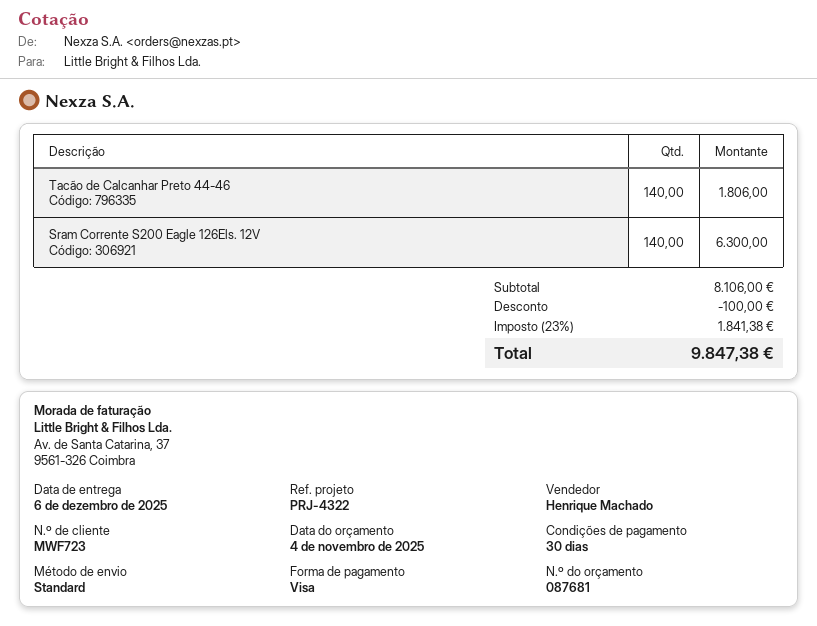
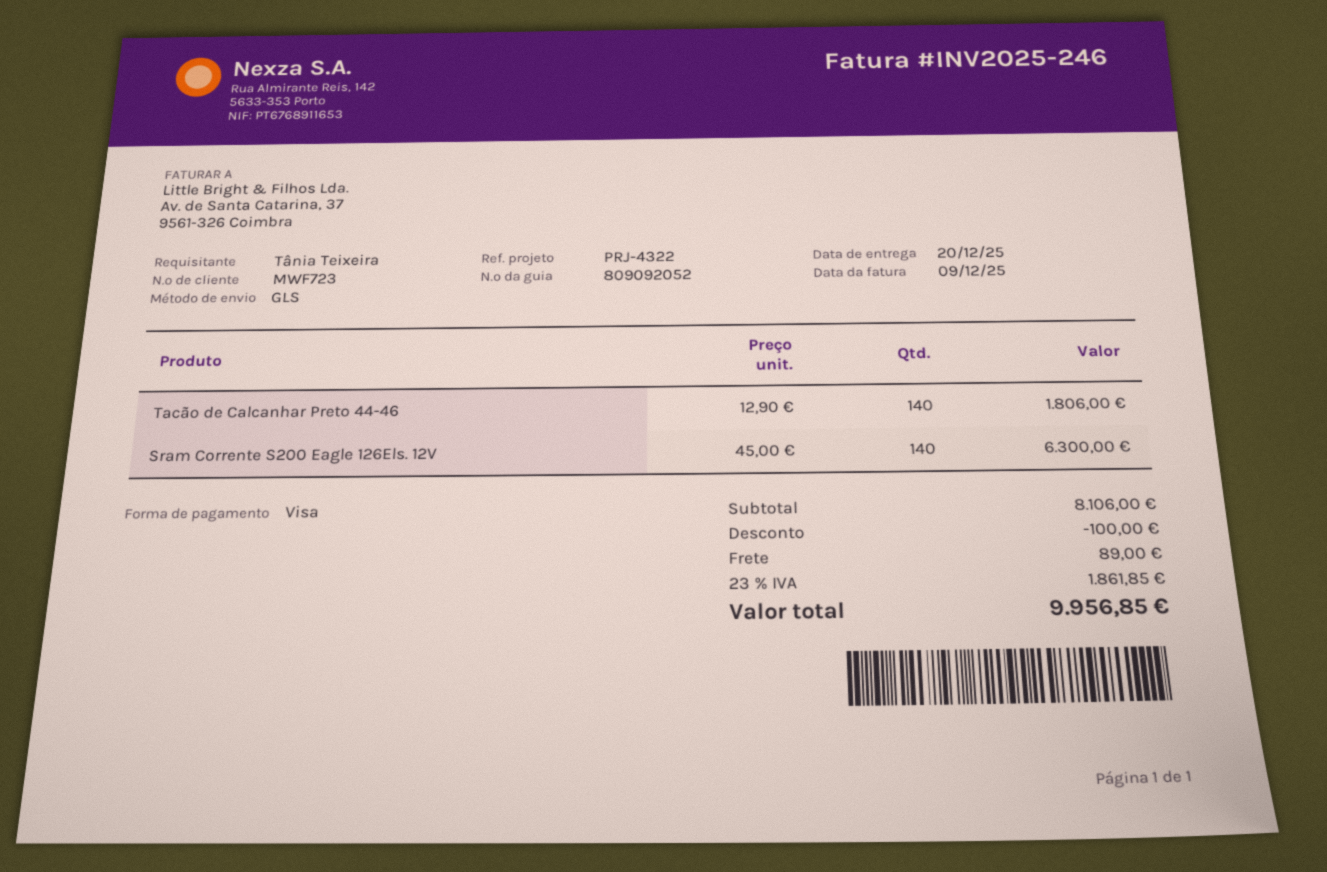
delivery date: 2025-12-06 -> 2025-12-20
shipping method: standard -> GLS
shipping: none -> 89.00
tax: 23% = 1841.38 -> 23% = 1861.85
total: 9847.38 -> 9956.85

